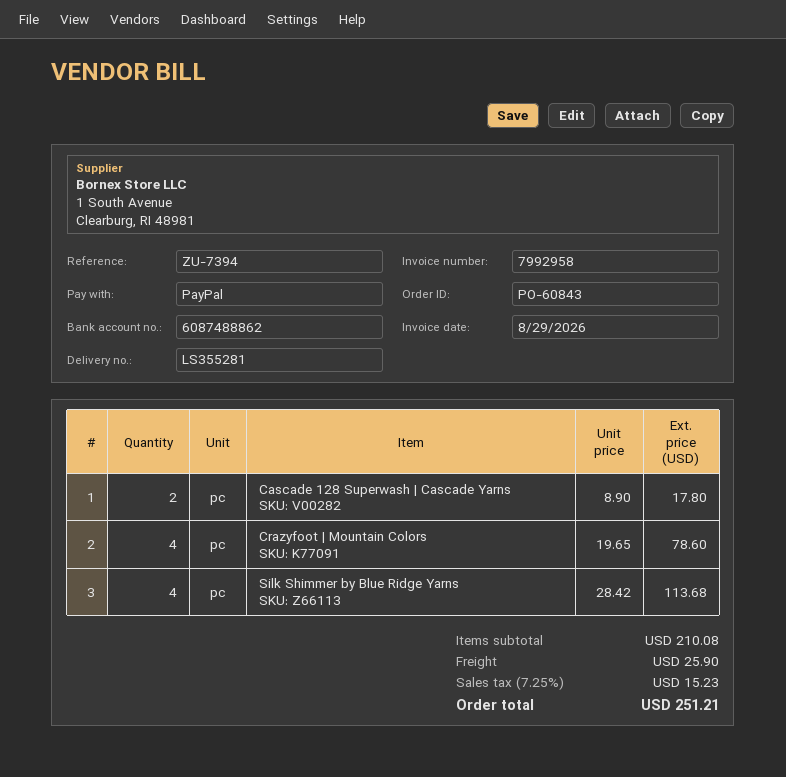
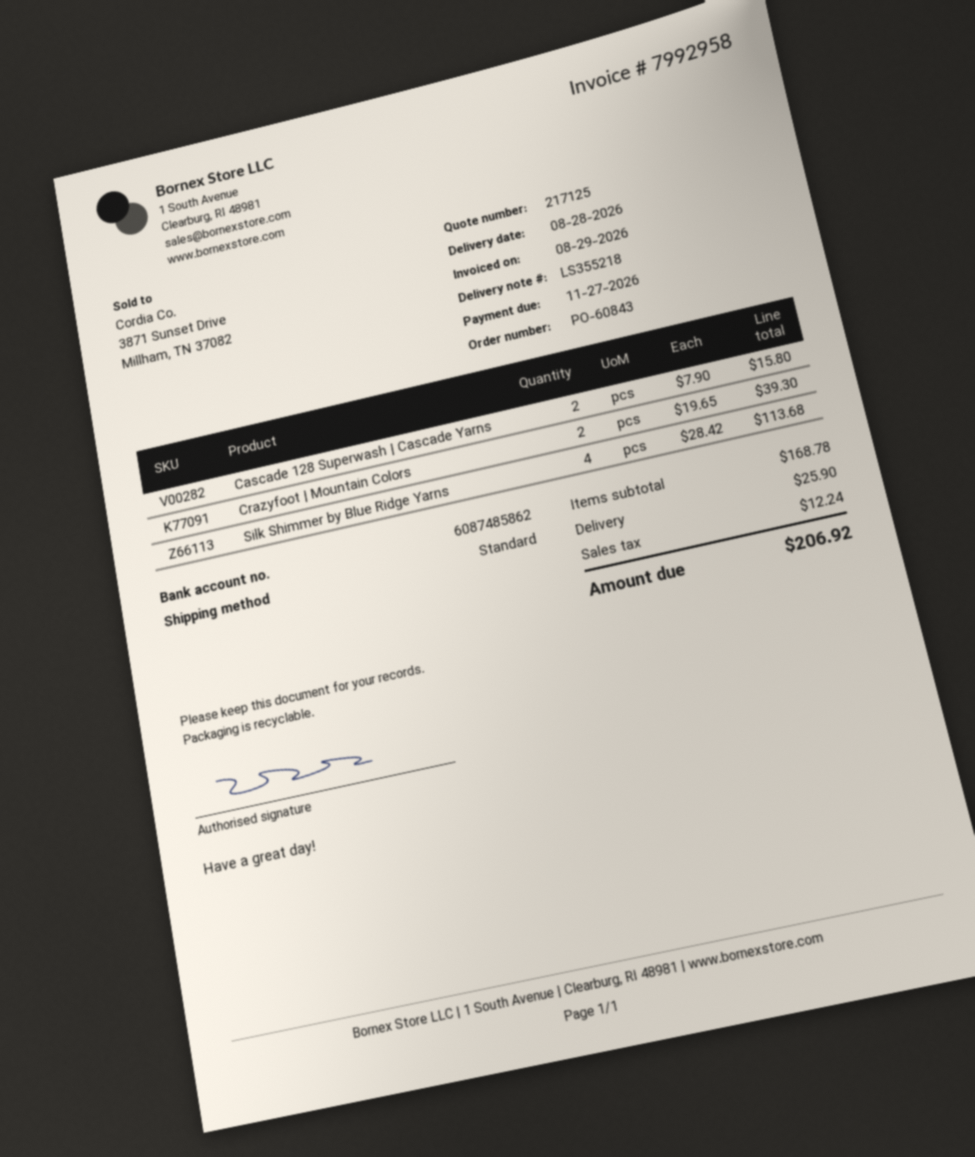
delivery note number: LS355281 -> LS355218
bank account: 6087488862 -> 6087485862
Cascade 128 Superwash | Cascade Yarns: 2 x 8.90 = 17.80 -> 2 x 7.90 = 15.80
Crazyfoot | Mountain Colors: 4 x 19.65 = 78.60 -> 2 x 19.65 = 39.30
subtotal: 210.08 -> 168.78
tax: 15.23 -> 12.24
total: 251.21 -> 206.92

